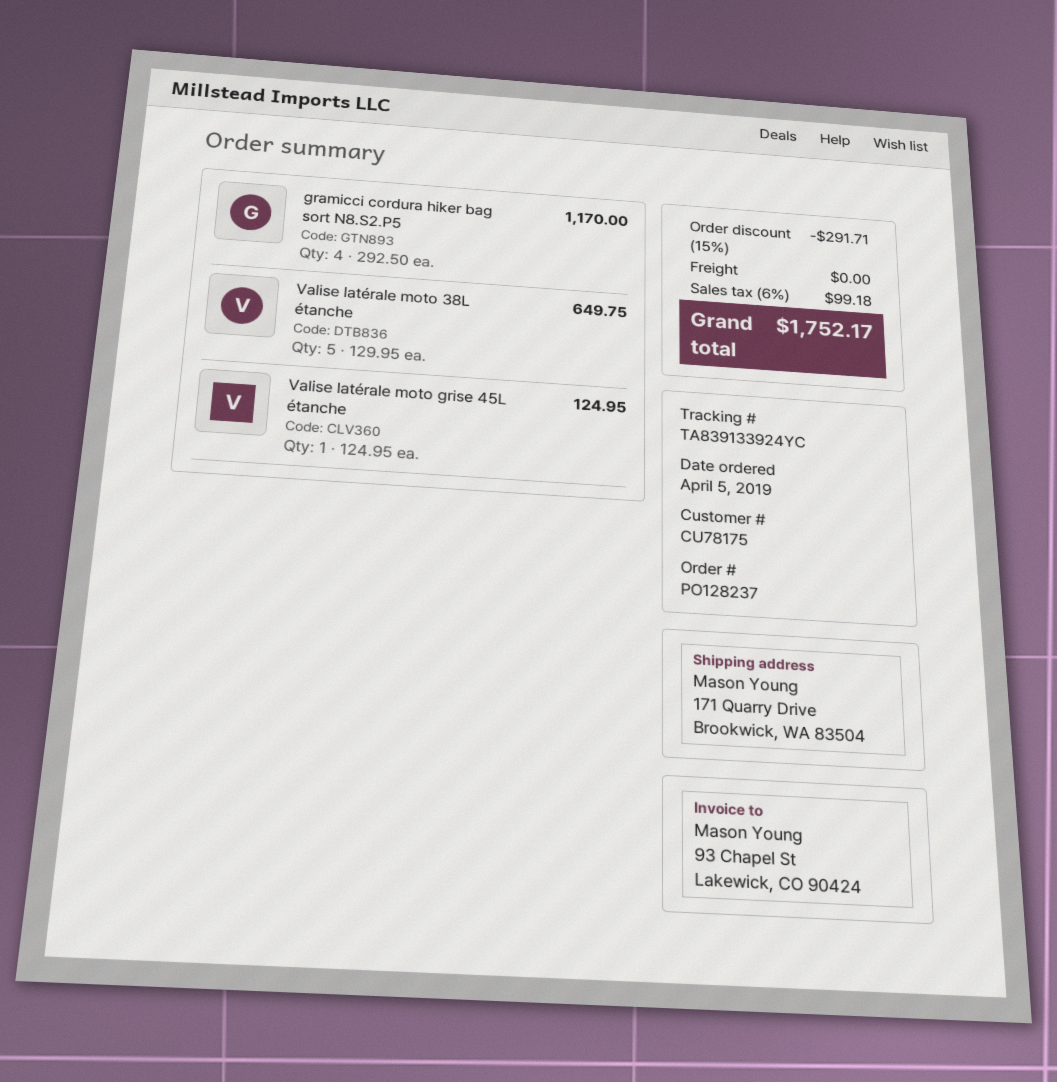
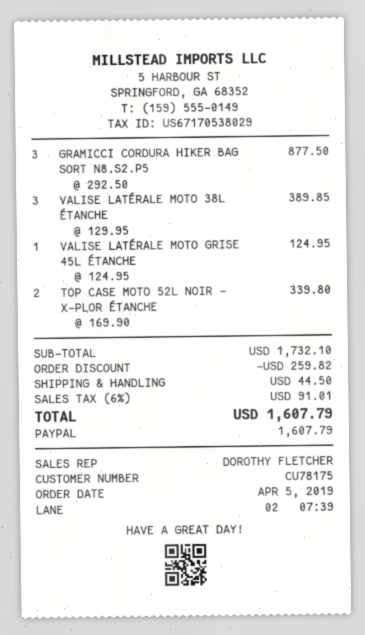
gramicci cordura hiker bag sort N8.S2.P5: 4 x 292.50 = 1170.00 -> 3 x 292.50 = 877.50
Valise latérale moto 38L étanche: 5 x 129.95 = 649.75 -> 3 x 129.95 = 389.85
TOP CASE MOTO 52L NOIR - X-PLOR ÉTANCHE: none -> 2 x 169.90 = 339.80
discount: 291.71 -> 259.82
shipping: 0.00 -> 44.50
tax: 6% = 99.18 -> 6% = 91.01
total: 1752.17 -> 1607.79

